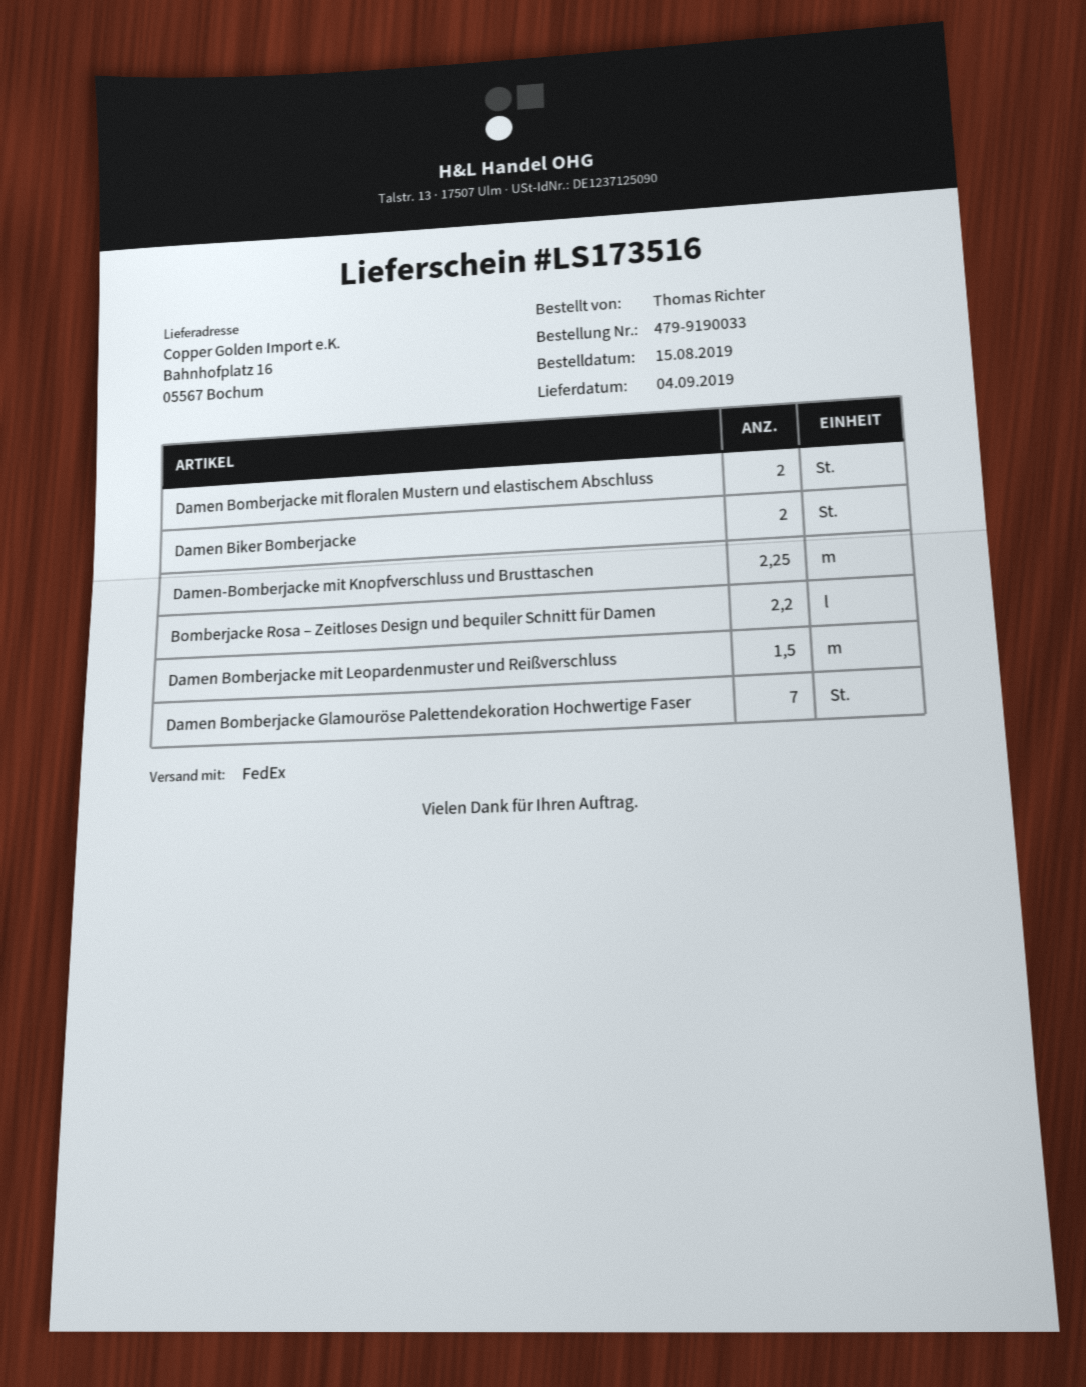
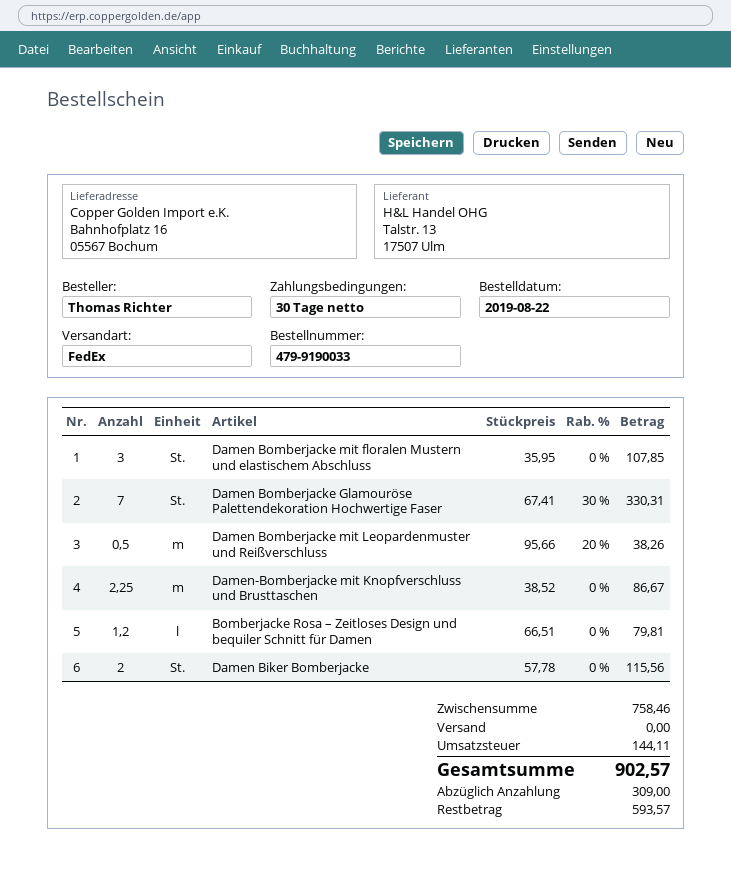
order date: 2019-08-15 -> 2019-08-22
Damen Bomberjacke mit floralen Mustern und elastischem Abschluss: 2 -> 3
Bomberjacke Rosa – Zeitloses Design und bequiler Schnitt für Damen: 2.2 -> 1.2
Damen Bomberjacke mit Leopardenmuster und Reißverschluss: 1.5 -> 0.5

